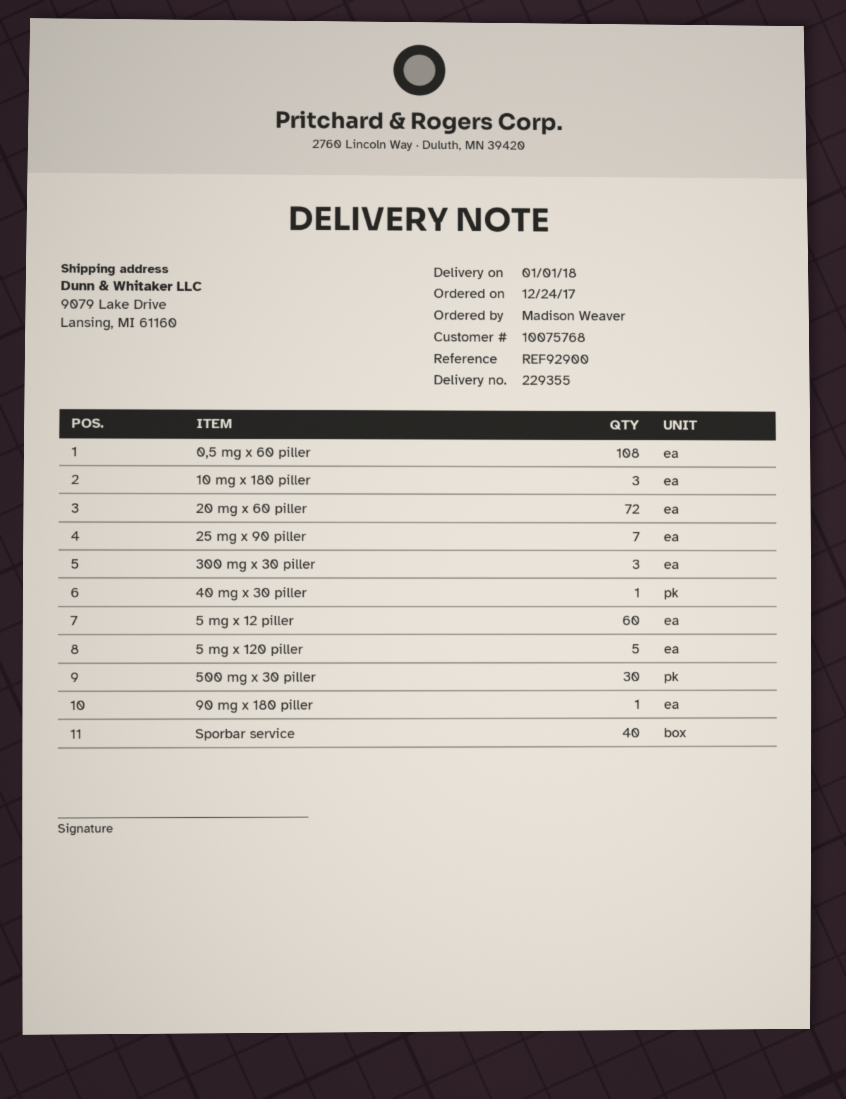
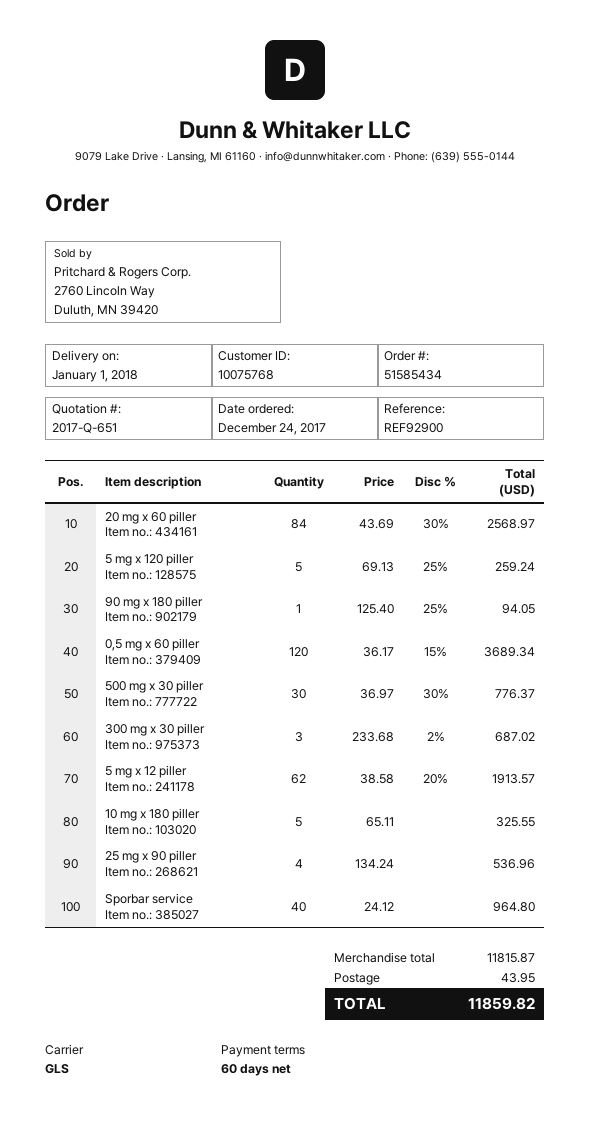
0,5 mg x 60 piller: 108 -> 120
10 mg x 180 piller: 3 -> 5
20 mg x 60 piller: 72 -> 84
25 mg x 90 piller: 7 -> 4
40 mg x 30 piller: 1 -> none
5 mg x 12 piller: 60 -> 62

